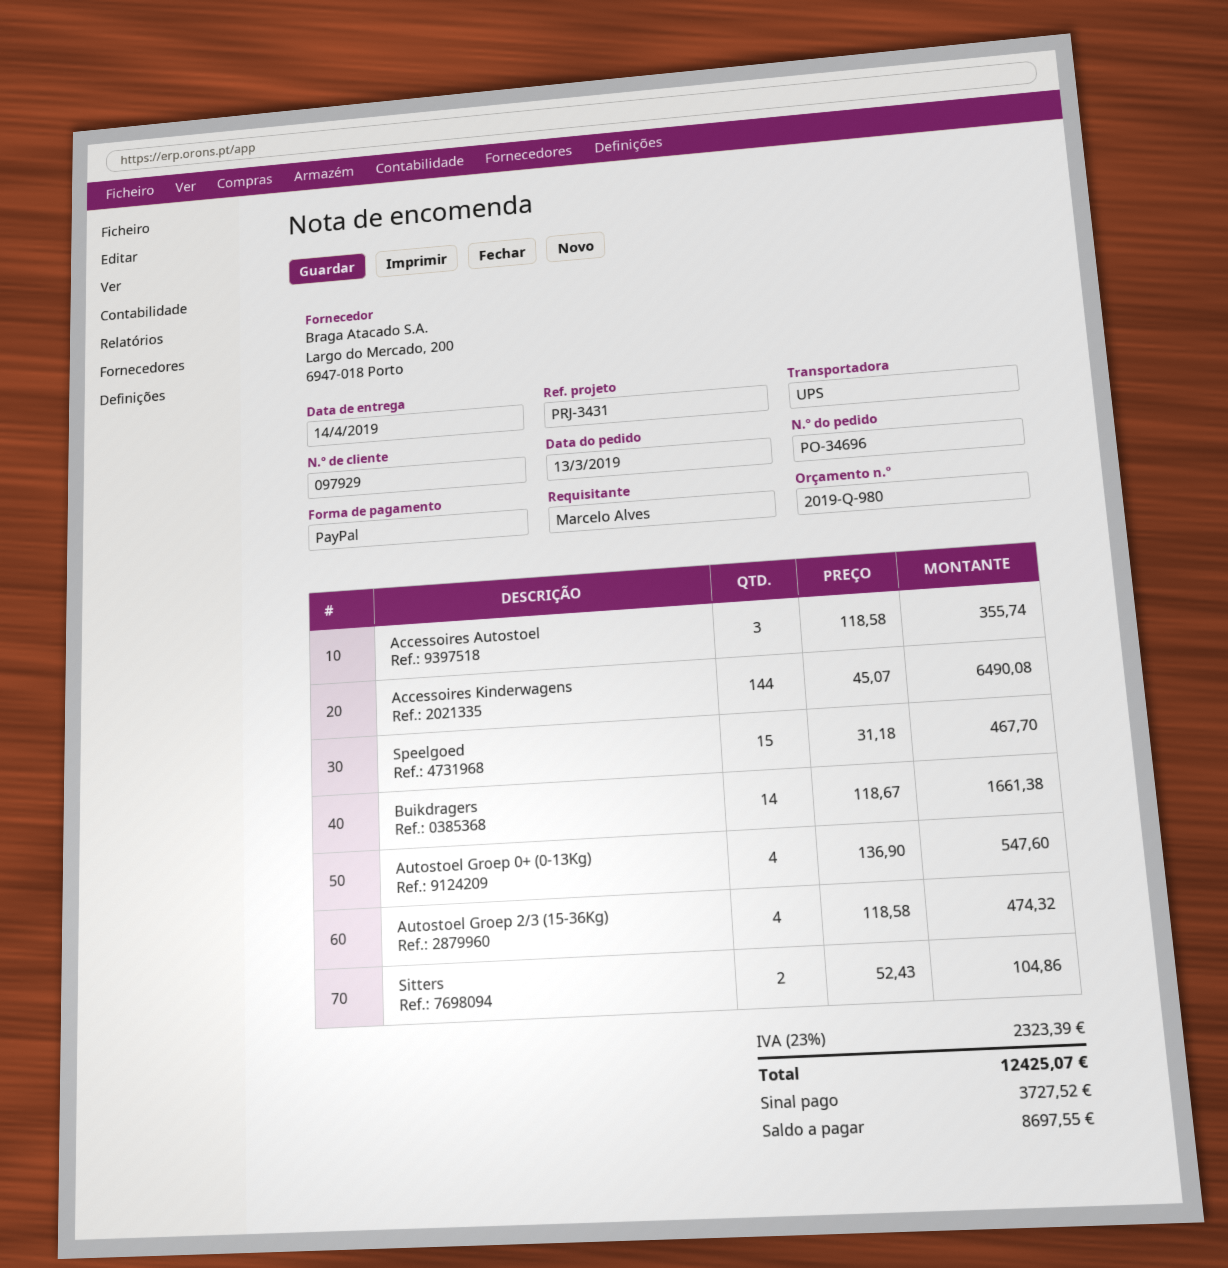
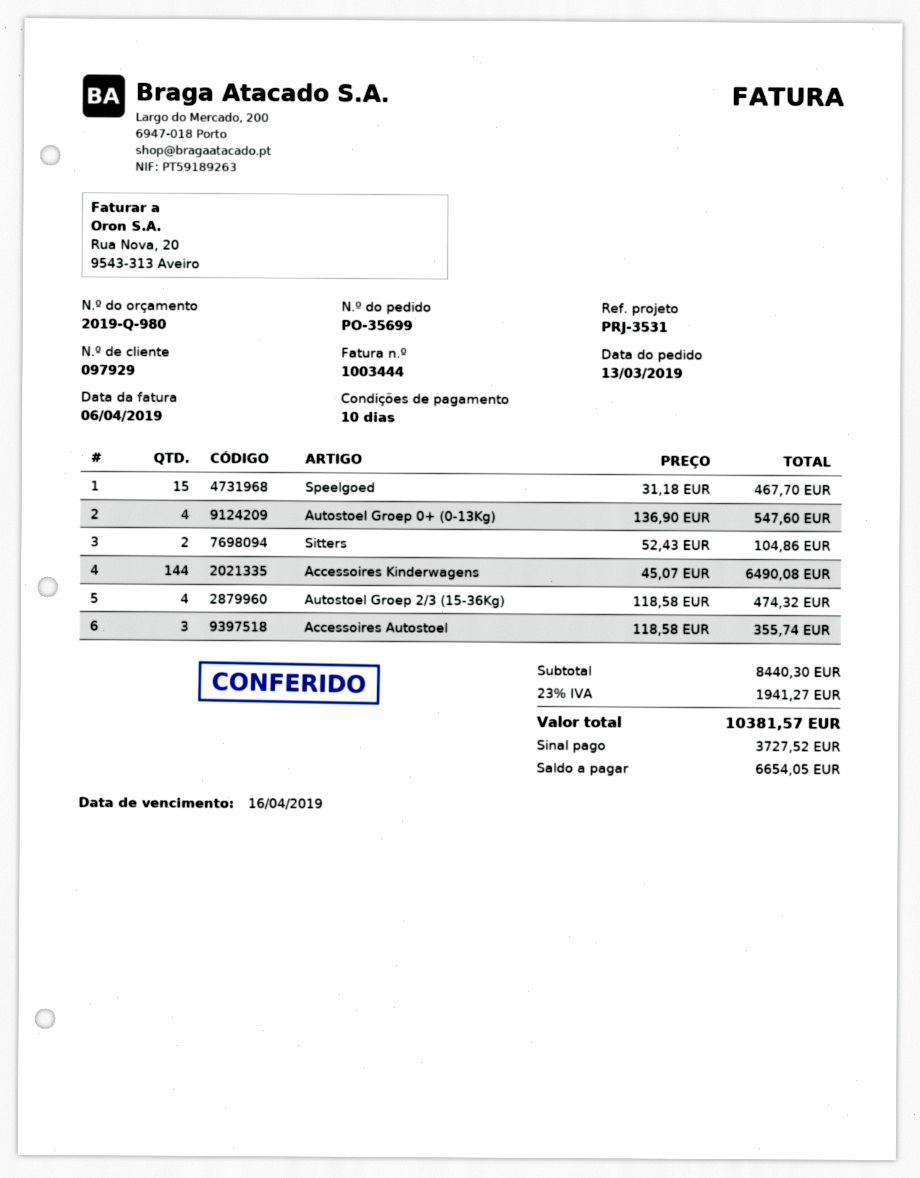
order number: PO-34696 -> PO-35699
reference: PRJ-3431 -> PRJ-3531
Buikdragers: 14 x 118.67 = 1661.38 -> none
tax: 23% = 2323.39 -> 23% = 1941.27
total: 12425.07 -> 10381.57
balance: 8697.55 -> 6654.05

